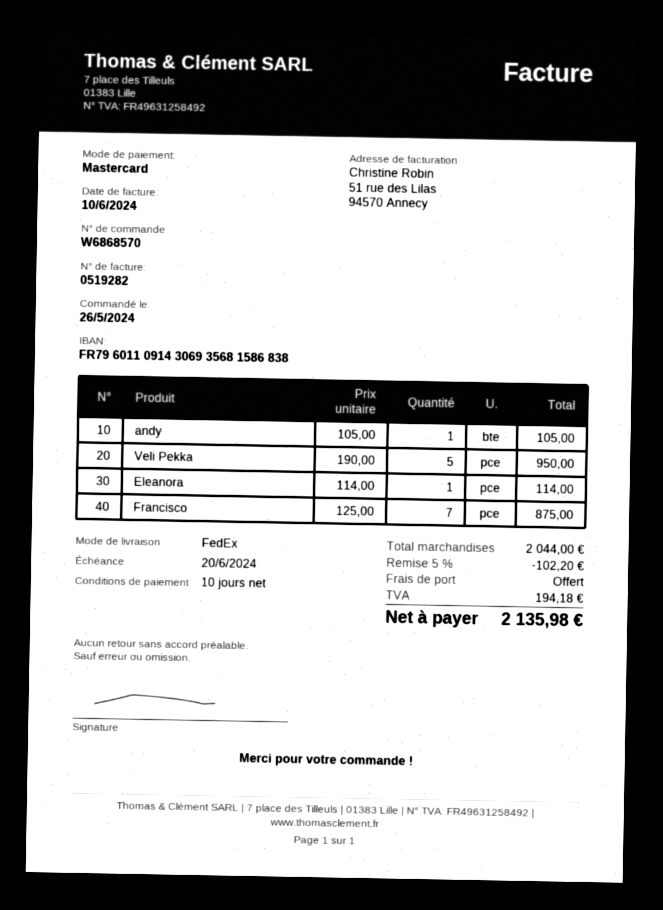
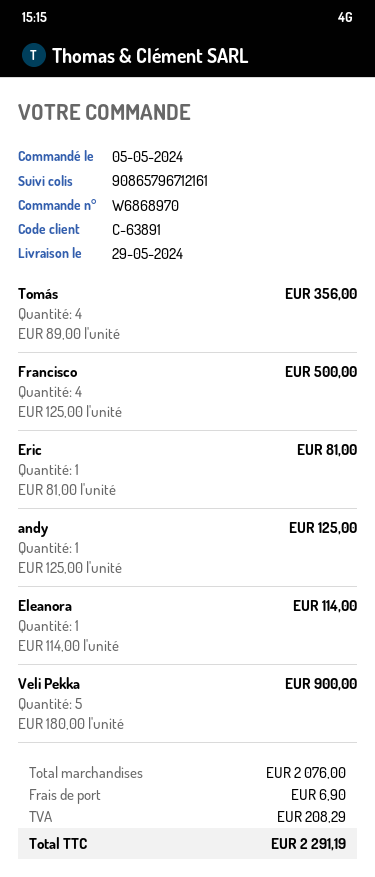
order number: W6868570 -> W6868970
order date: 2024-05-26 -> 2024-05-05
andy: 1 x 105.00 = 105.00 -> 1 x 125.00 = 125.00
Veli Pekka: 5 x 190.00 = 950.00 -> 5 x 180.00 = 900.00
Francisco: 7 x 125.00 = 875.00 -> 4 x 125.00 = 500.00
Tomás: none -> 4 x 89.00 = 356.00
Eric: none -> 1 x 81.00 = 81.00
subtotal: 2044.00 -> 2076.00
discount: 5% = 102.20 -> none
shipping: 0.00 -> 6.90
tax: 194.18 -> 208.29
total: 2135.98 -> 2291.19

